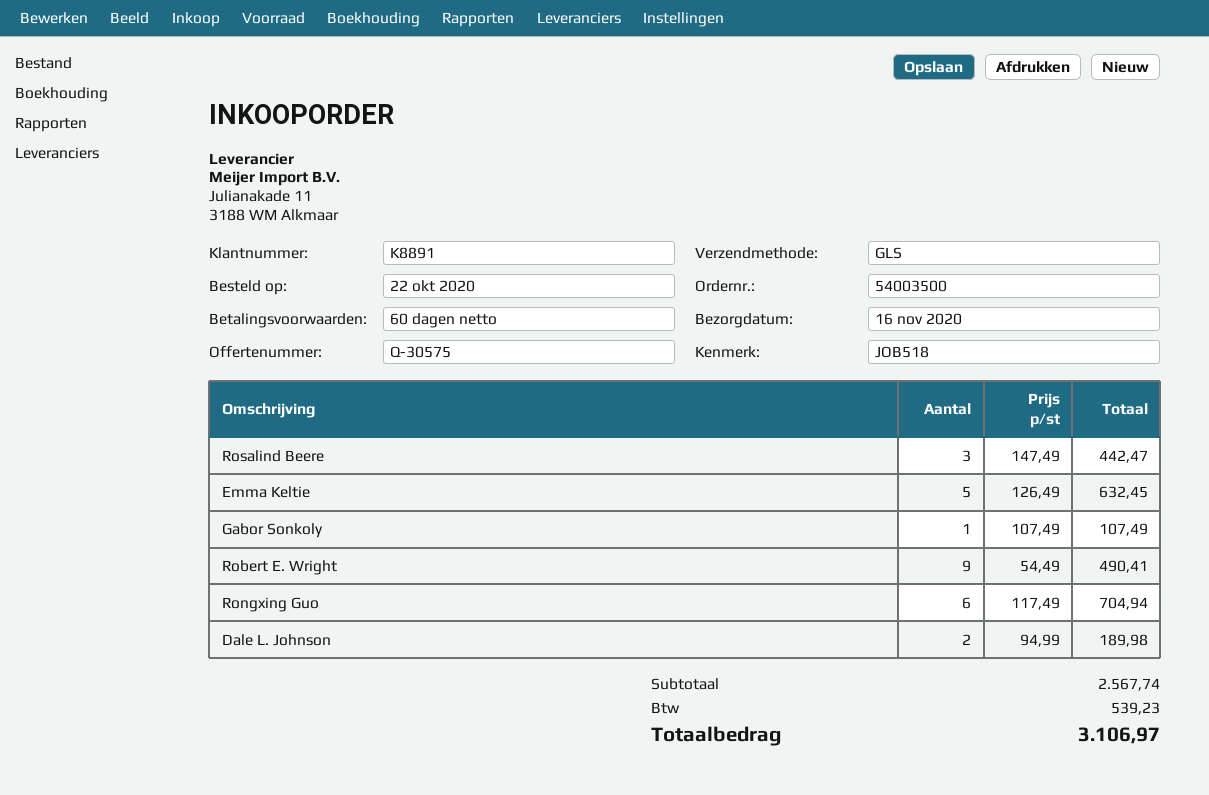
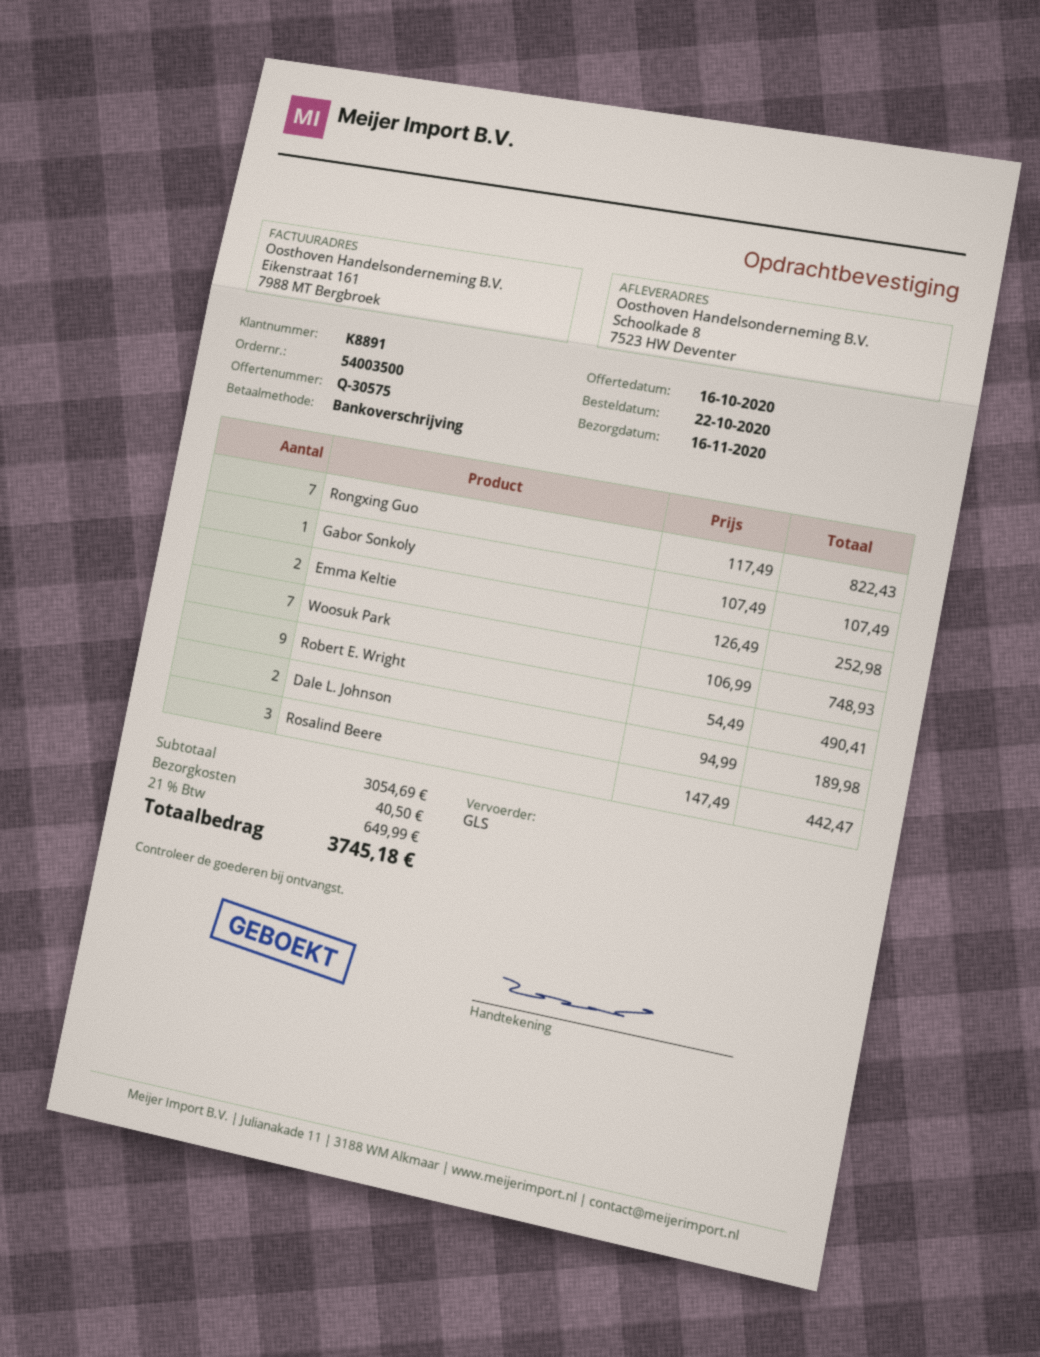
Emma Keltie: 5 x 126.49 = 632.45 -> 2 x 126.49 = 252.98
Rongxing Guo: 6 x 117.49 = 704.94 -> 7 x 117.49 = 822.43
Woosuk Park: none -> 7 x 106.99 = 748.93
subtotal: 2567.74 -> 3054.69
shipping: none -> 40.50
tax: 539.23 -> 649.99
total: 3106.97 -> 3745.18

